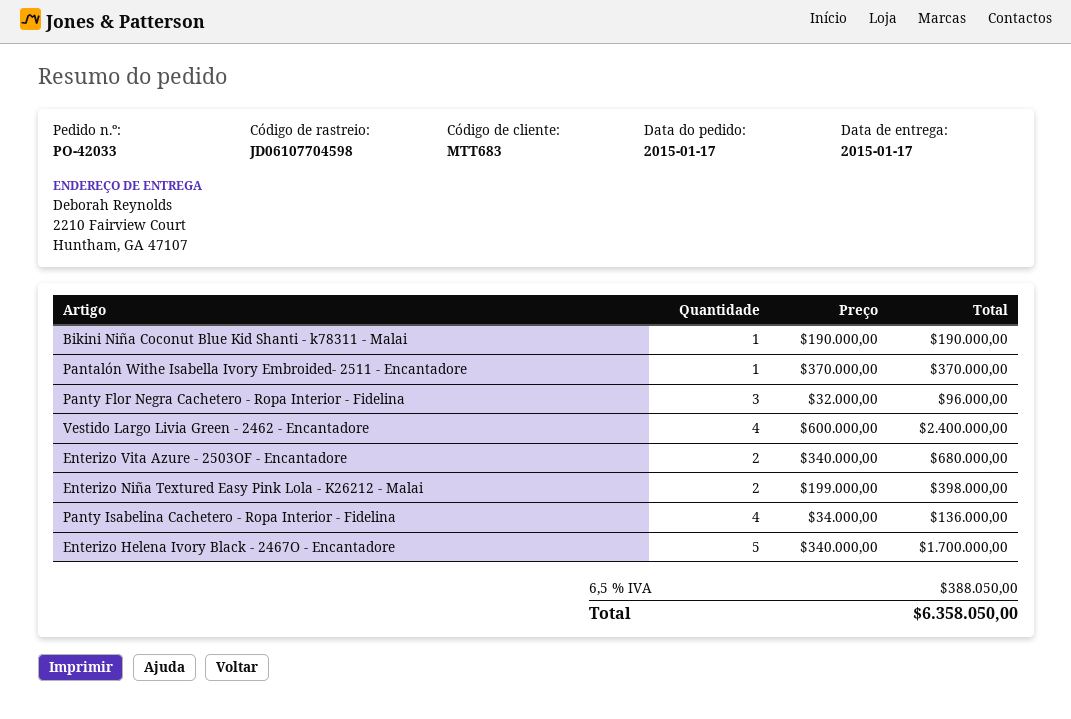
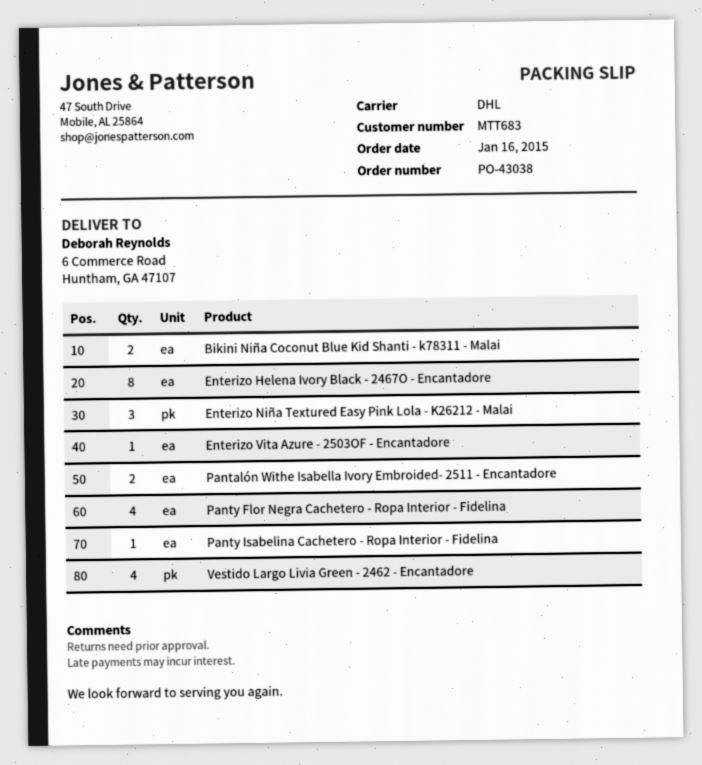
order number: PO-42033 -> PO-43038
order date: 2015-01-17 -> 2015-01-16
ship to: 2210 Fairview Court, Huntham, GA 47107 -> 6 Commerce Road, Huntham, GA 47107
Bikini Niña Coconut Blue Kid Shanti - k78311 - Malai: 1 -> 2
Pantalón Withe Isabella Ivory Embroided- 2511 - Encantadore: 1 -> 2
Panty Flor Negra Cachetero - Ropa Interior - Fidelina: 3 -> 4
Enterizo Vita Azure - 2503OF - Encantadore: 2 -> 1
Enterizo Niña Textured Easy Pink Lola - K26212 - Malai: 2 -> 3
Panty Isabelina Cachetero - Ropa Interior - Fidelina: 4 -> 1
Enterizo Helena Ivory Black - 2467O - Encantadore: 5 -> 8

